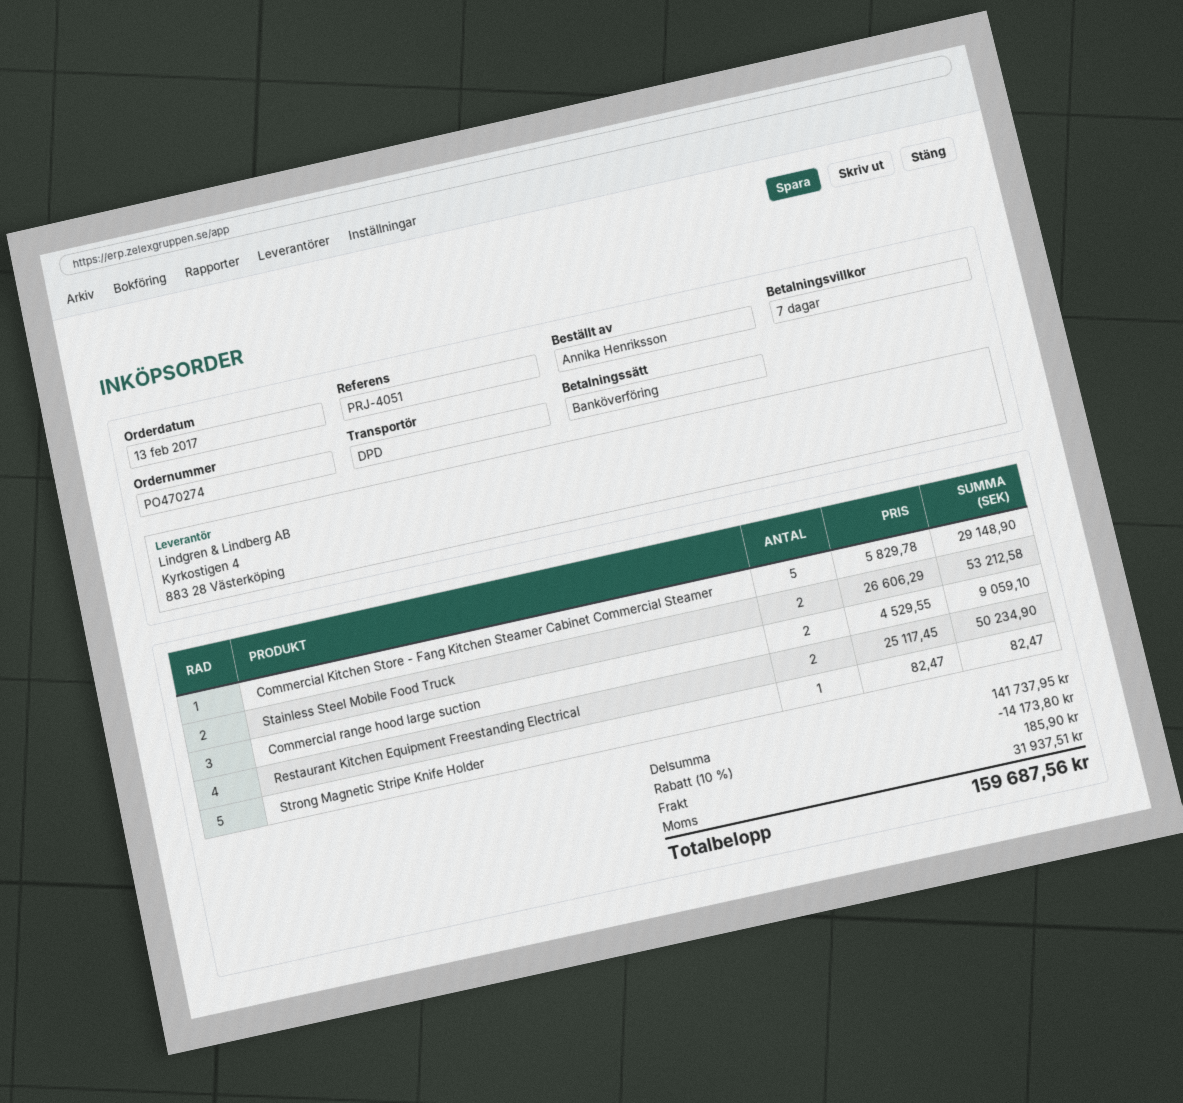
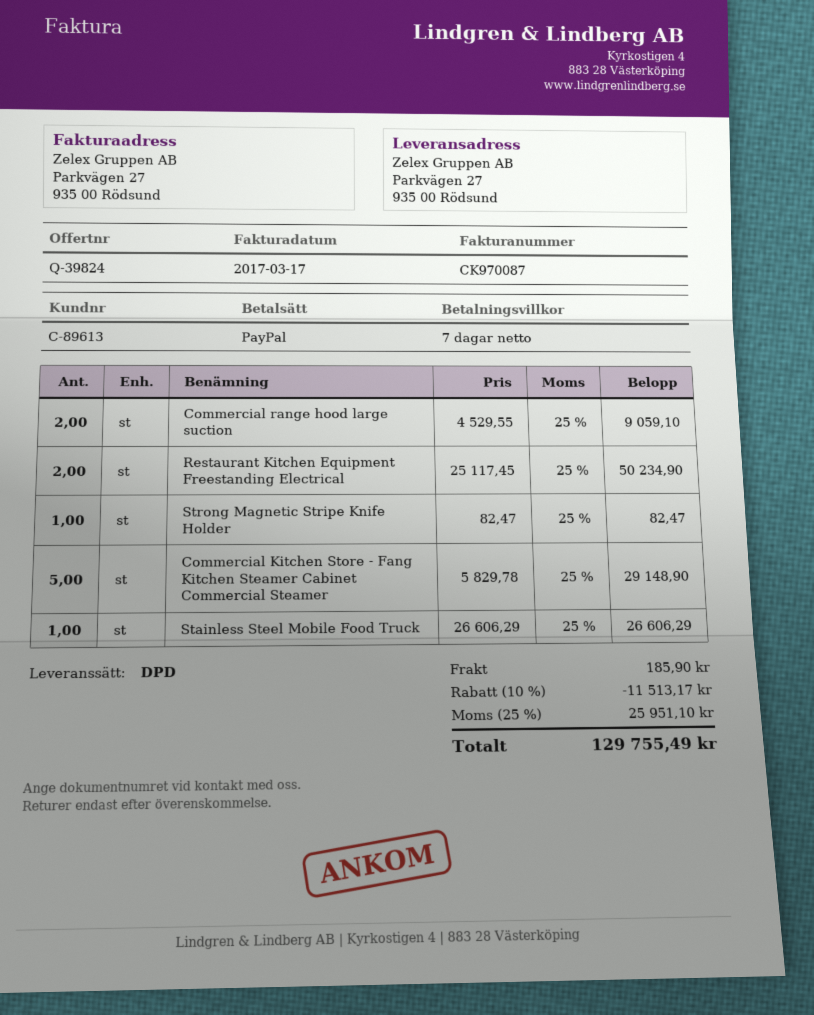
payment method: bank transfer -> PayPal
Stainless Steel Mobile Food Truck: 2 x 26606.29 = 53212.58 -> 1 x 26606.29 = 26606.29
discount: 10% = 14173.80 -> 10% = 11513.17
tax: 31937.51 -> 25951.10
total: 159687.56 -> 129755.49

